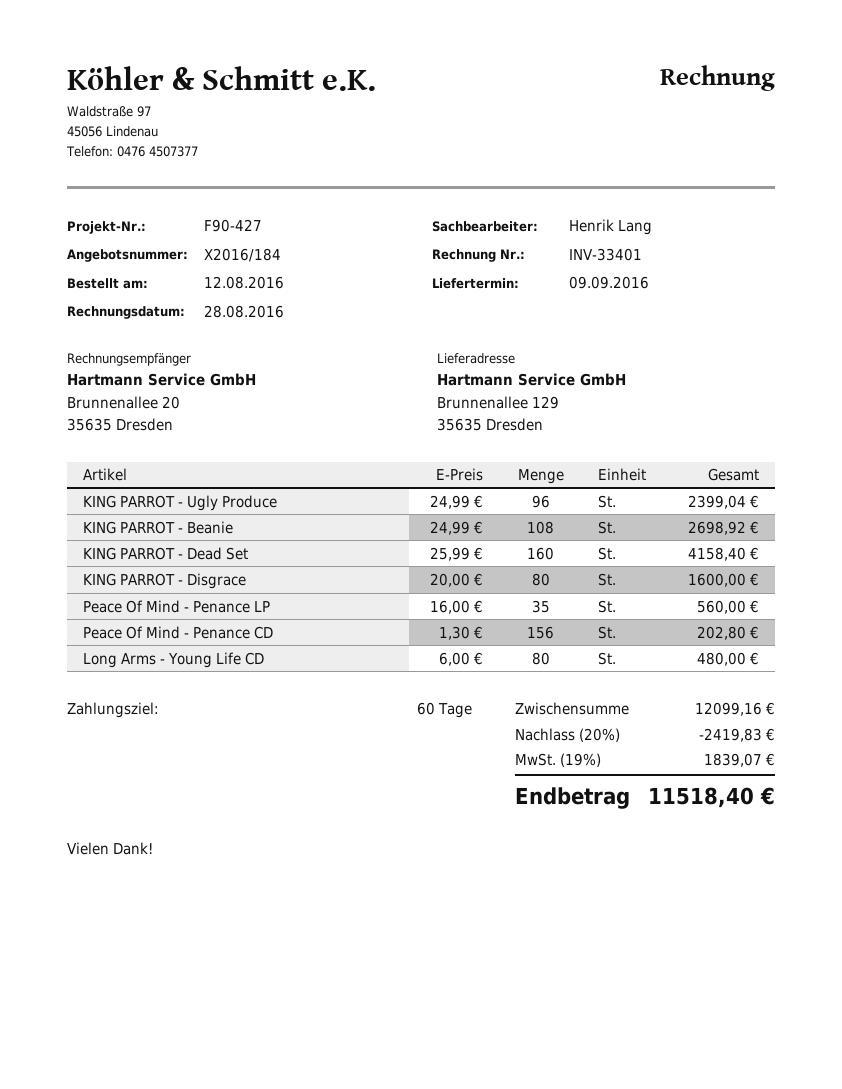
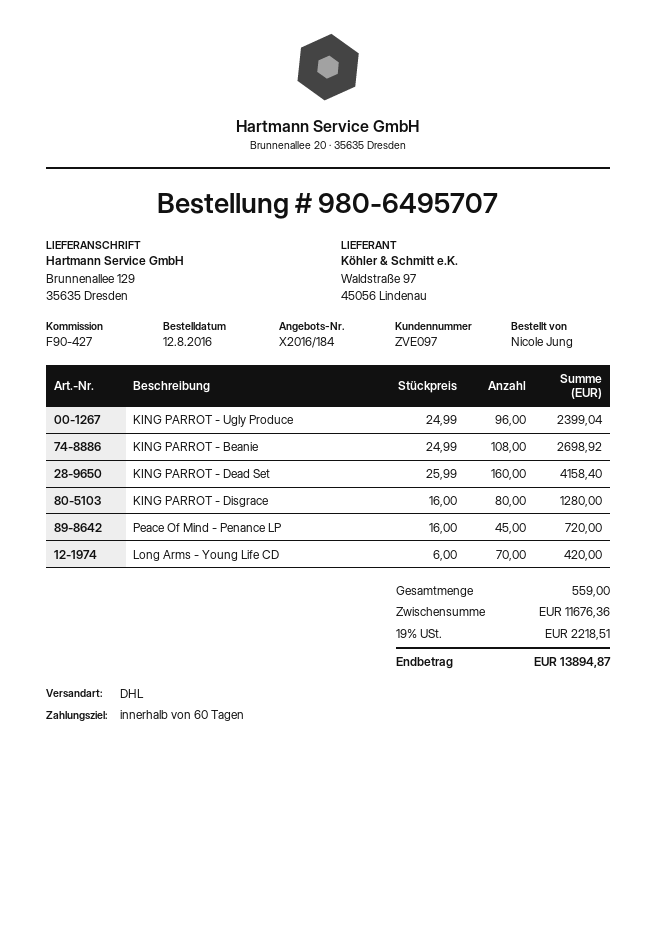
KING PARROT - Disgrace: 80 x 20.00 = 1600.00 -> 80 x 16.00 = 1280.00
Peace Of Mind - Penance LP: 35 x 16.00 = 560.00 -> 45 x 16.00 = 720.00
Peace Of Mind - Penance CD: 156 x 1.30 = 202.80 -> none
Long Arms - Young Life CD: 80 x 6.00 = 480.00 -> 70 x 6.00 = 420.00
subtotal: 12099.16 -> 11676.36
discount: 20% = 2419.83 -> none
tax: 19% = 1839.07 -> 19% = 2218.51
total: 11518.40 -> 13894.87

